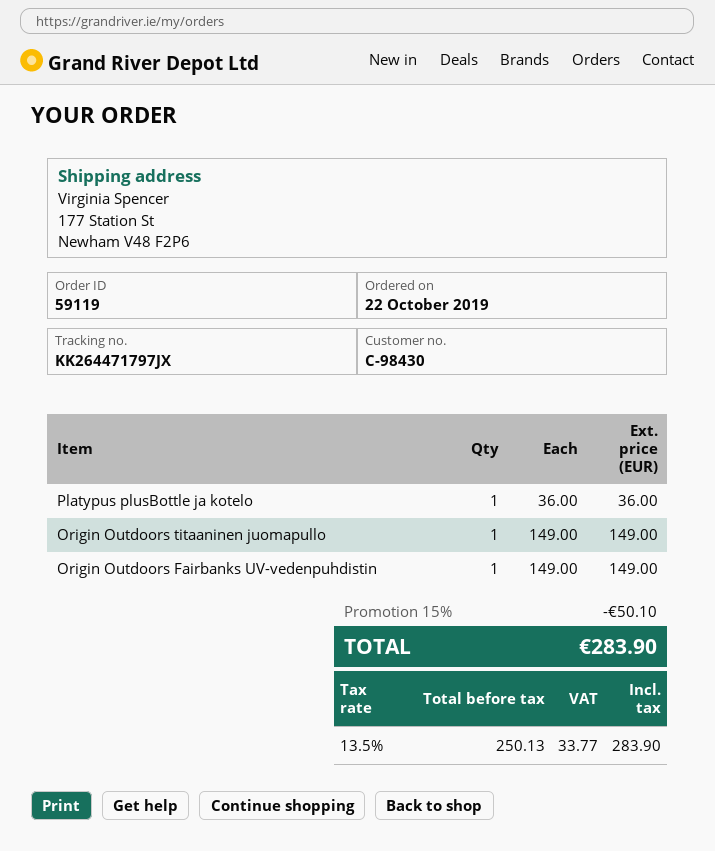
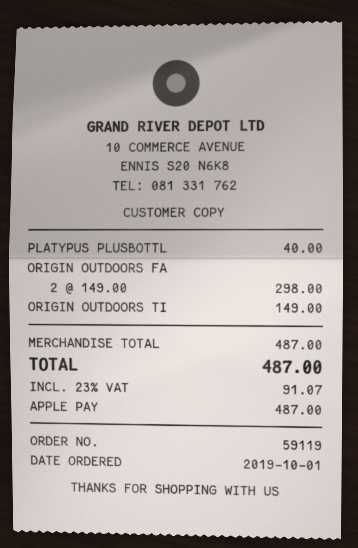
order date: 2019-10-22 -> 2019-10-01
Platypus plusBottle ja kotelo: 1 x 36.00 = 36.00 -> 1 x 40.00 = 40.00
Origin Outdoors Fairbanks UV-vedenpuhdistin: 1 x 149.00 = 149.00 -> 2 x 149.00 = 298.00
discount: 15% = 50.10 -> none
tax: 13.5% = 33.77 -> 23% = 91.07
total: 283.90 -> 487.00

